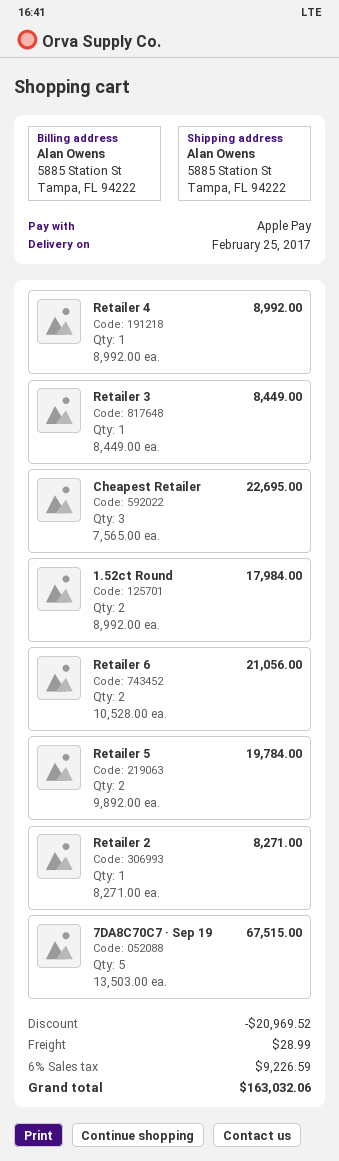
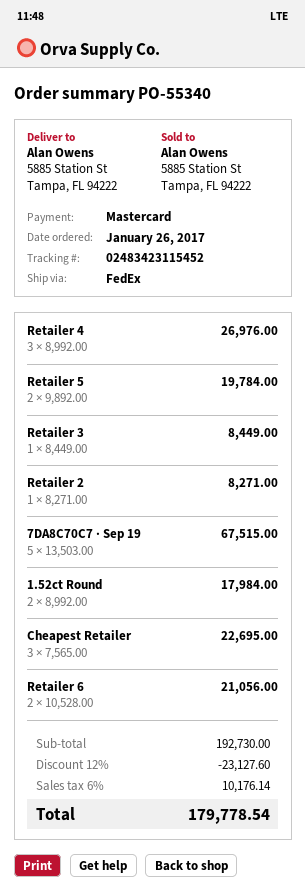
payment method: Apple Pay -> Mastercard
Retailer 4: 1 x 8992.00 = 8992.00 -> 3 x 8992.00 = 26976.00
discount: 20969.52 -> 23127.60
shipping: 28.99 -> none
tax: 6% = 9226.59 -> 6% = 10176.14
total: 163032.06 -> 179778.54

